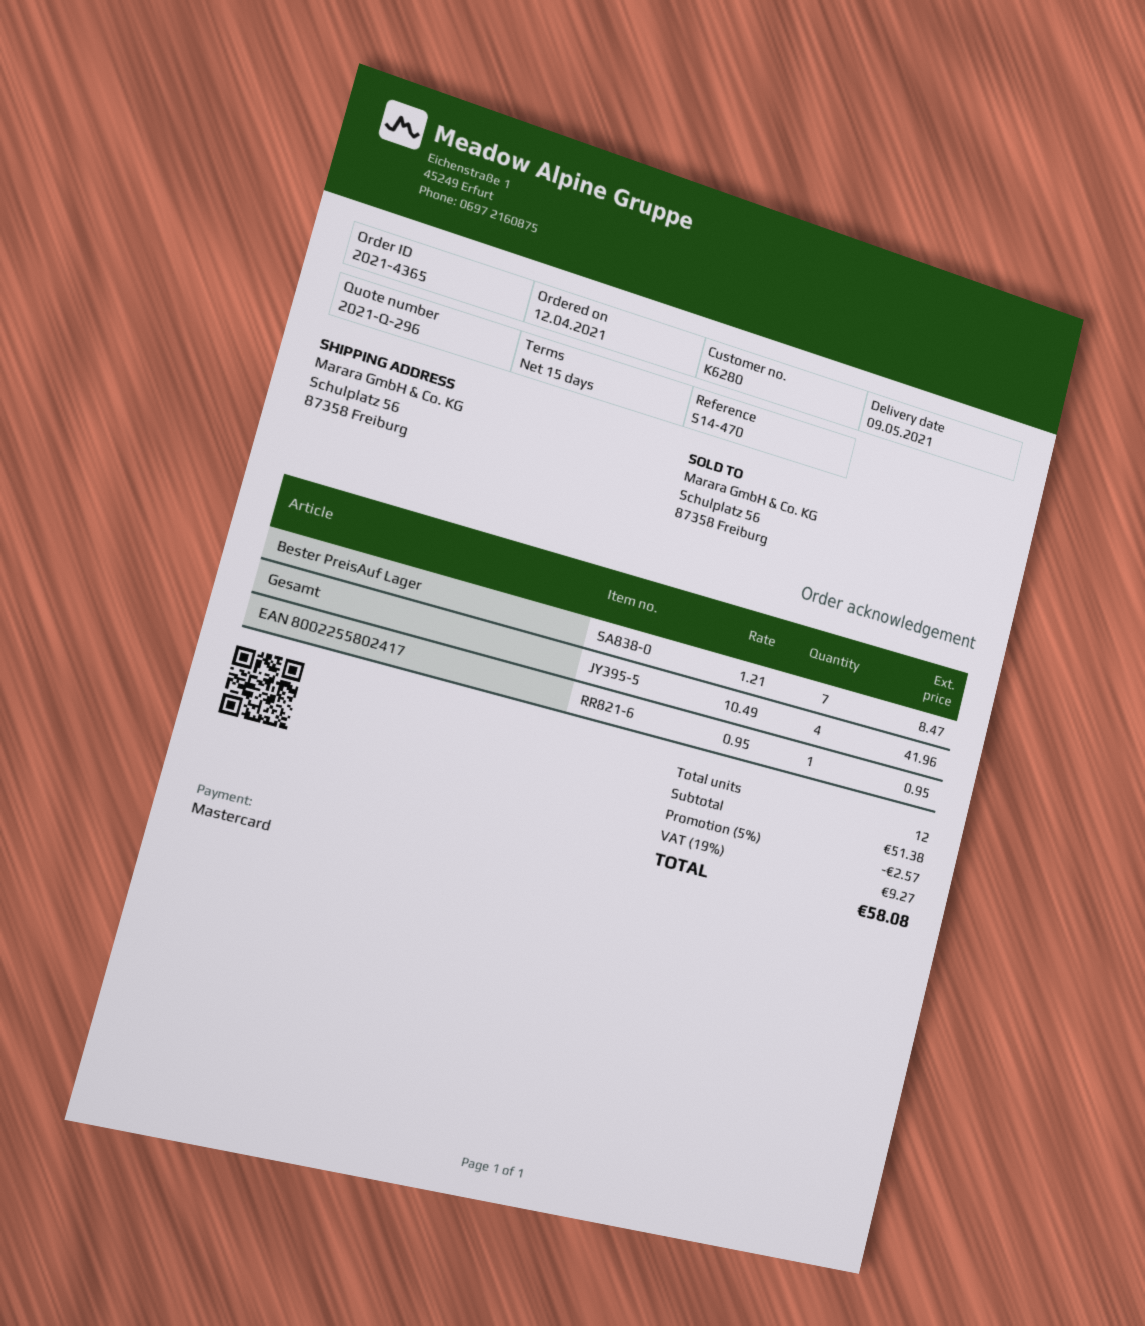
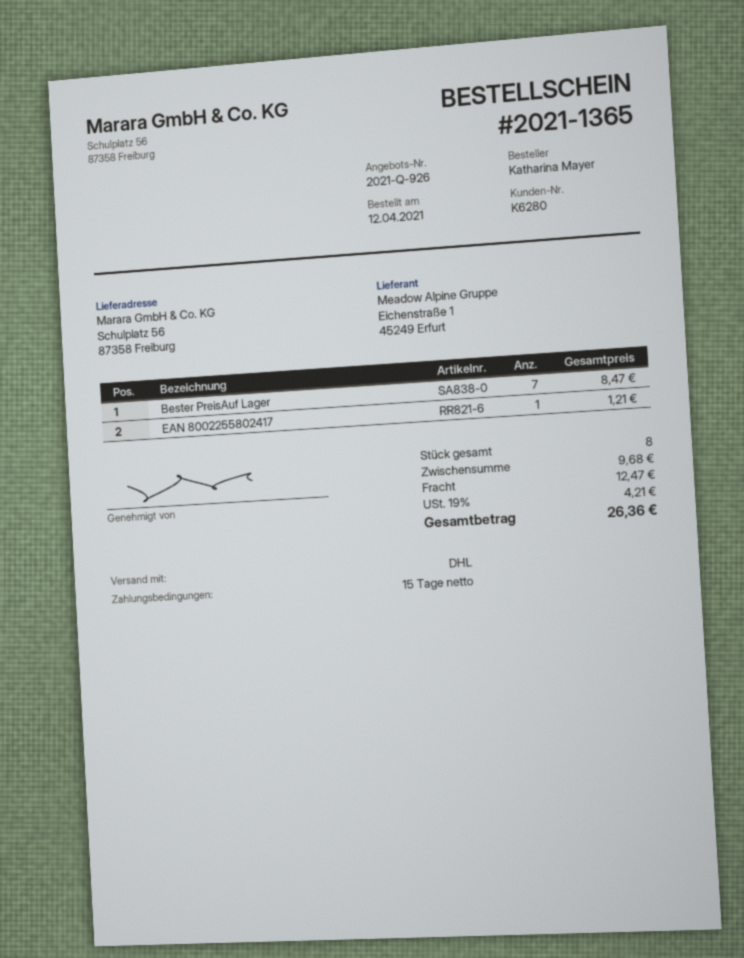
quote number: 2021-Q-296 -> 2021-Q-926
order number: 2021-4365 -> 2021-1365
Gesamt: 4 for 41.96 -> none
EAN 8002255802417: 1 for 0.95 -> 1 for 1.21
total quantity: 12 -> 8
subtotal: 51.38 -> 9.68
discount: 5% = 2.57 -> none
shipping: none -> 12.47
tax: 19% = 9.27 -> 19% = 4.21
total: 58.08 -> 26.36

